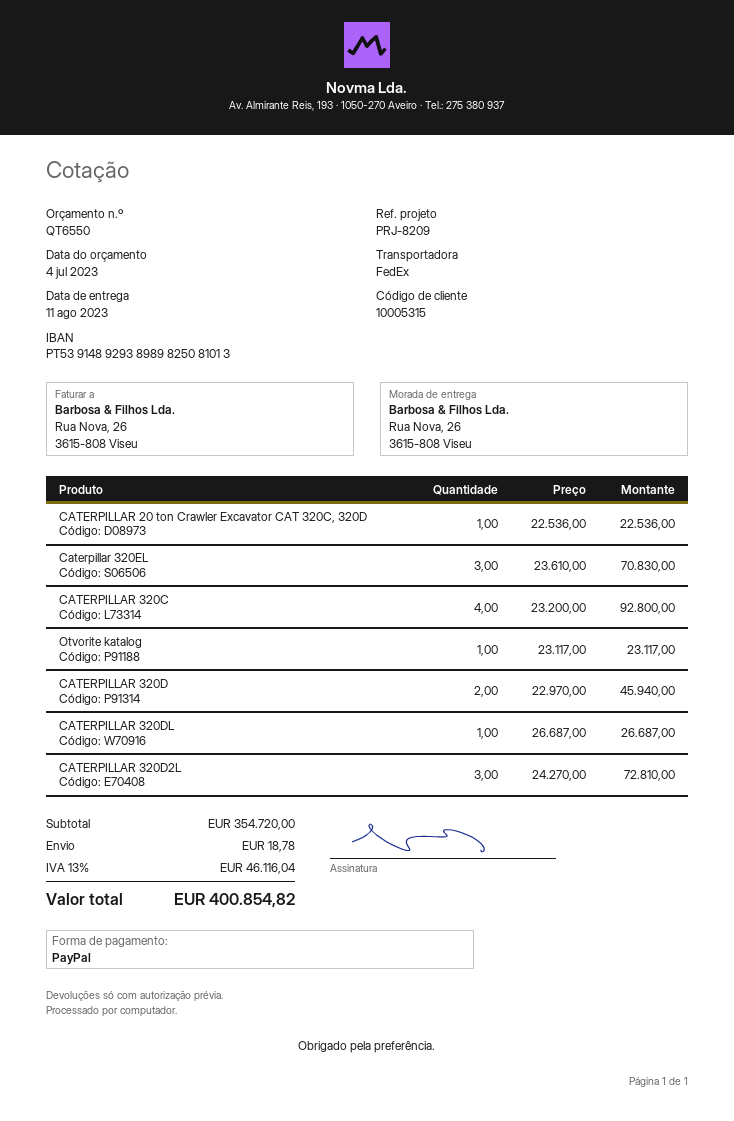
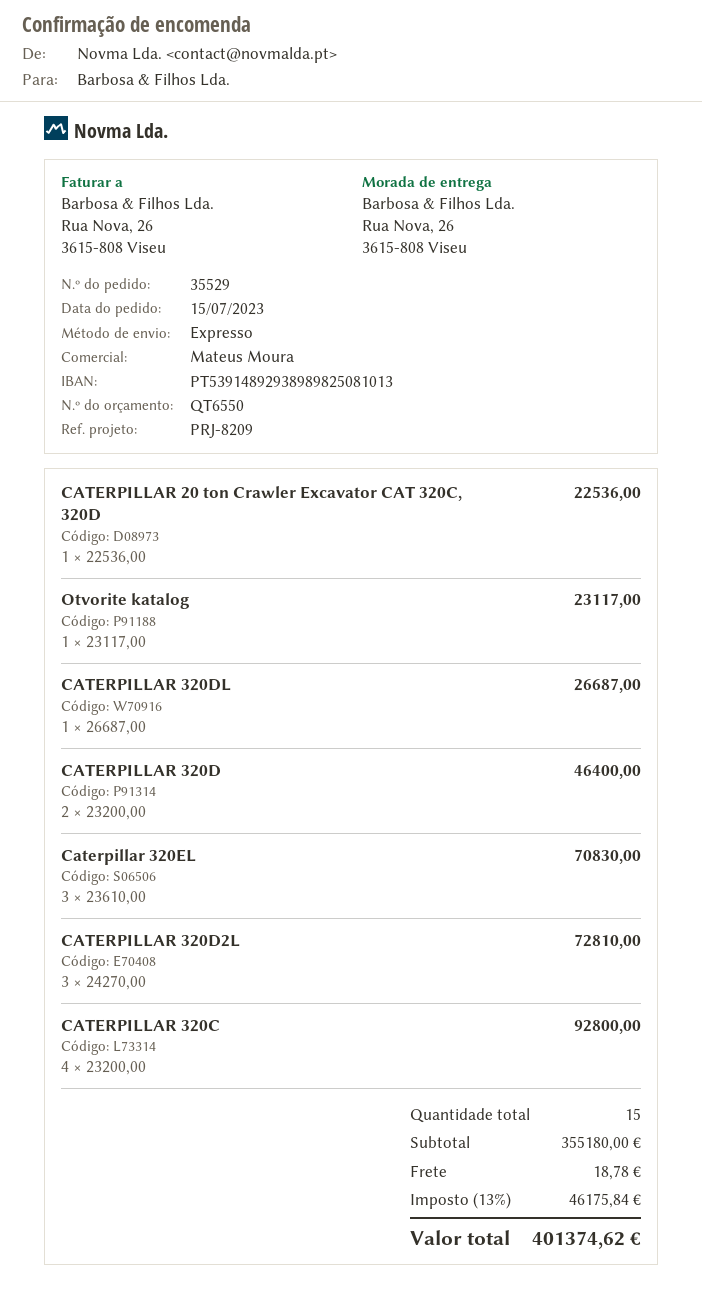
shipping method: FedEx -> express
CATERPILLAR 320D: 2 x 22970.00 = 45940.00 -> 2 x 23200.00 = 46400.00
subtotal: 354720.00 -> 355180.00
tax: 13% = 46116.04 -> 13% = 46175.84
total: 400854.82 -> 401374.62

